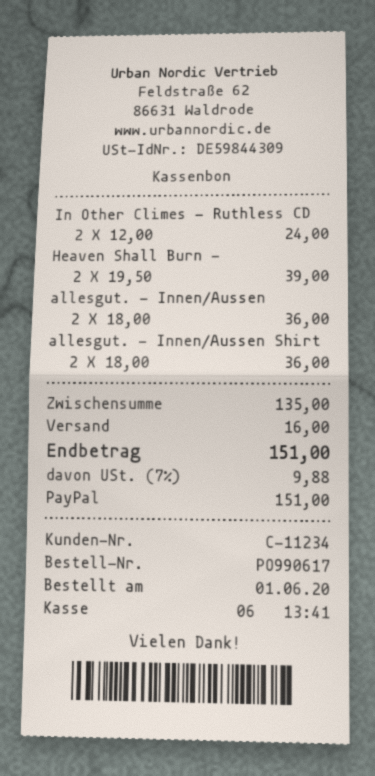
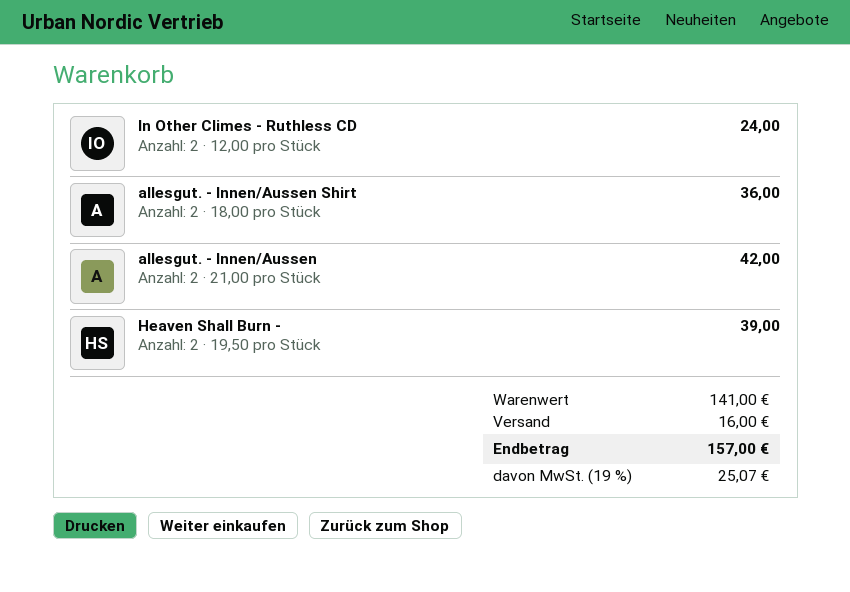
allesgut. - Innen/Aussen: 2 x 18.00 = 36.00 -> 2 x 21.00 = 42.00
subtotal: 135.00 -> 141.00
tax: 7% = 9.88 -> 19% = 25.07
total: 151.00 -> 157.00

